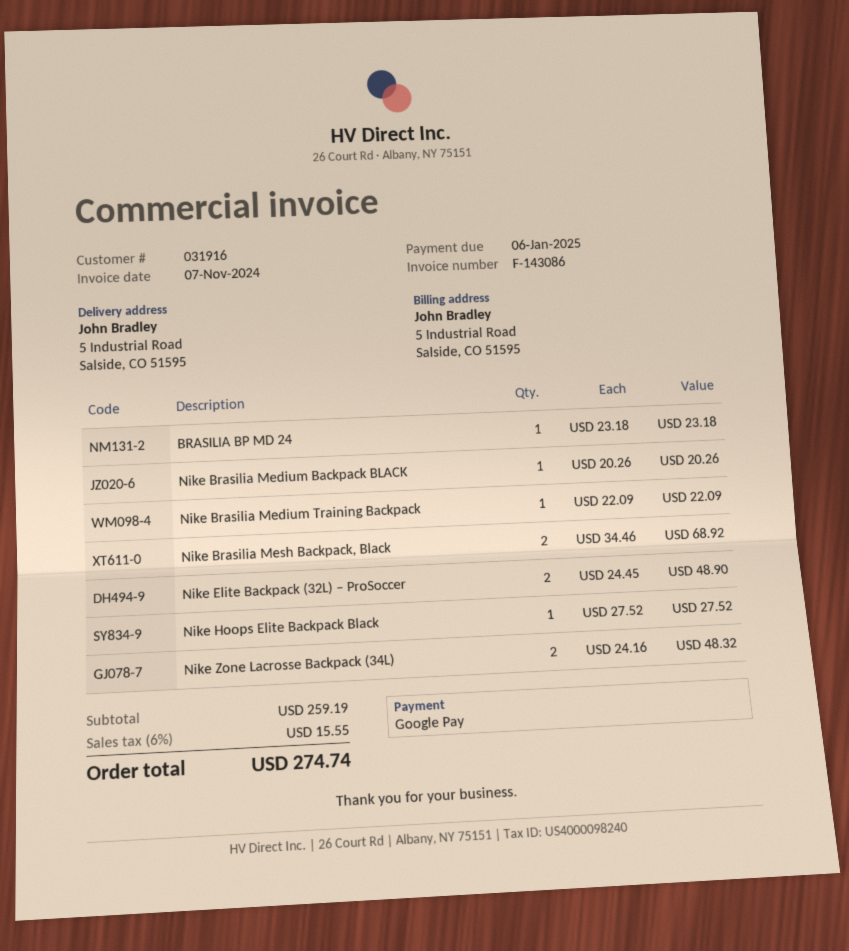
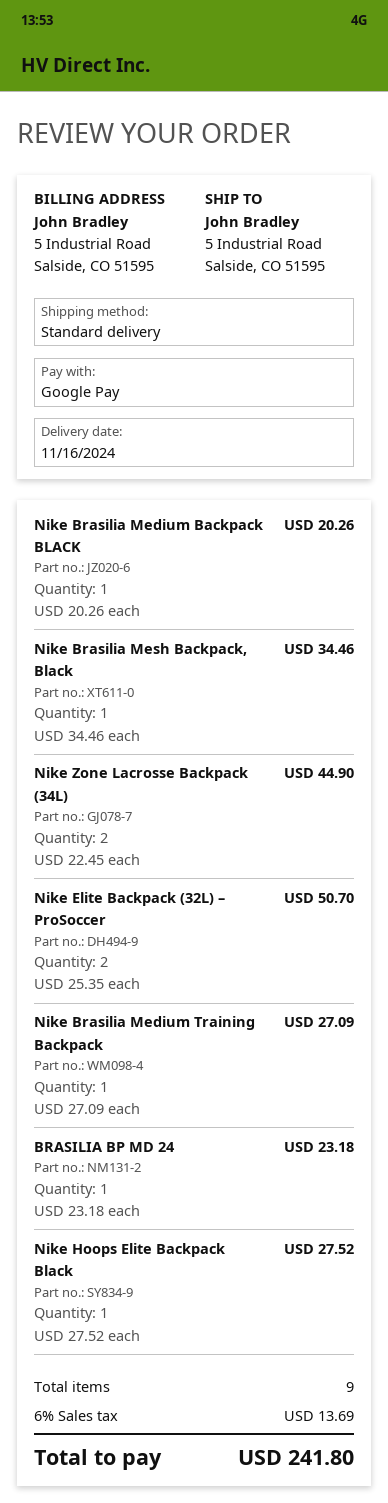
Nike Brasilia Medium Training Backpack: 1 x 22.09 = 22.09 -> 1 x 27.09 = 27.09
Nike Brasilia Mesh Backpack, Black: 2 x 34.46 = 68.92 -> 1 x 34.46 = 34.46
Nike Elite Backpack (32L) – ProSoccer: 2 x 24.45 = 48.90 -> 2 x 25.35 = 50.70
Nike Zone Lacrosse Backpack (34L): 2 x 24.16 = 48.32 -> 2 x 22.45 = 44.90
tax: 6% = 15.55 -> 6% = 13.69
total: 274.74 -> 241.80

